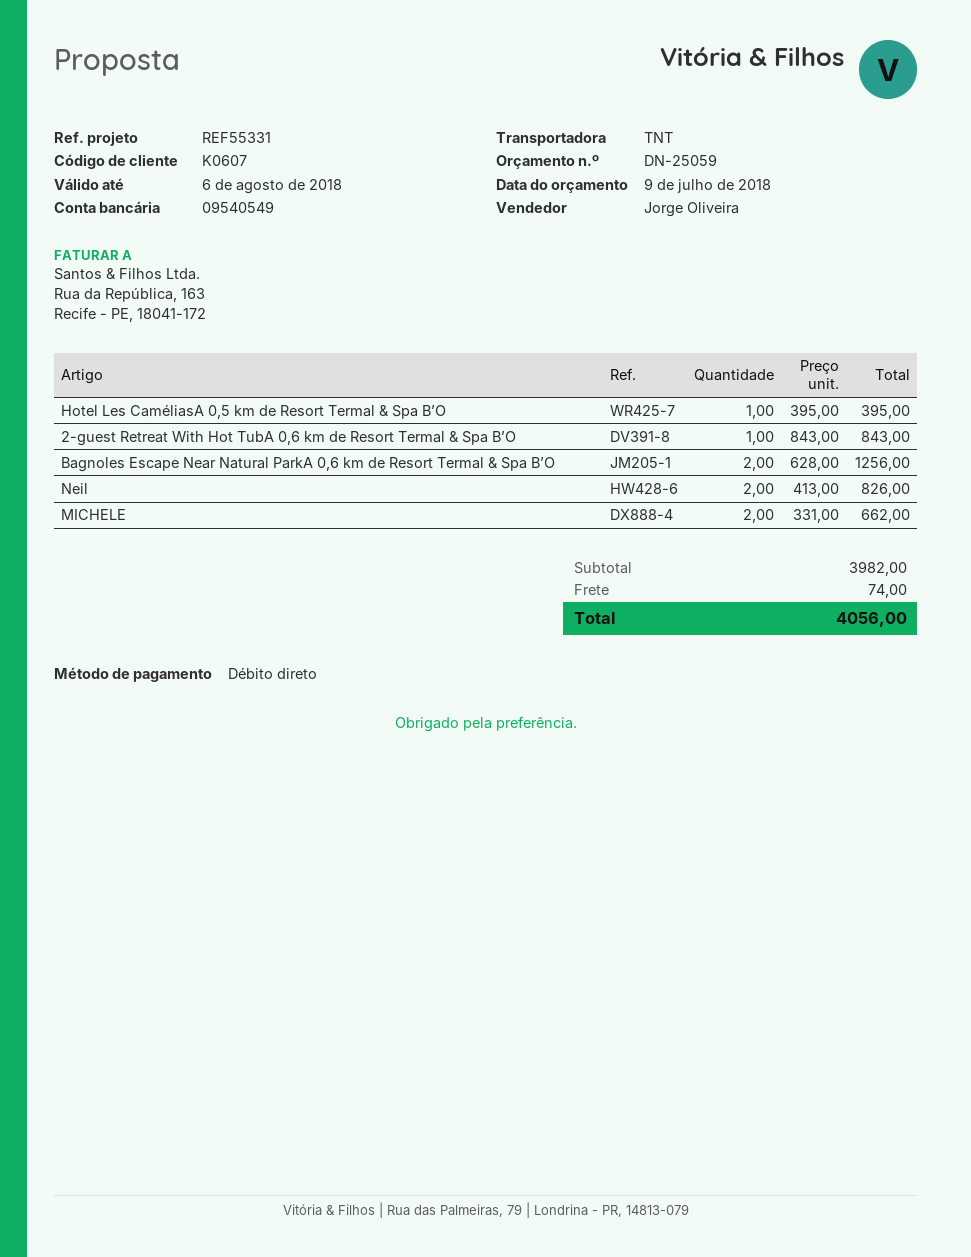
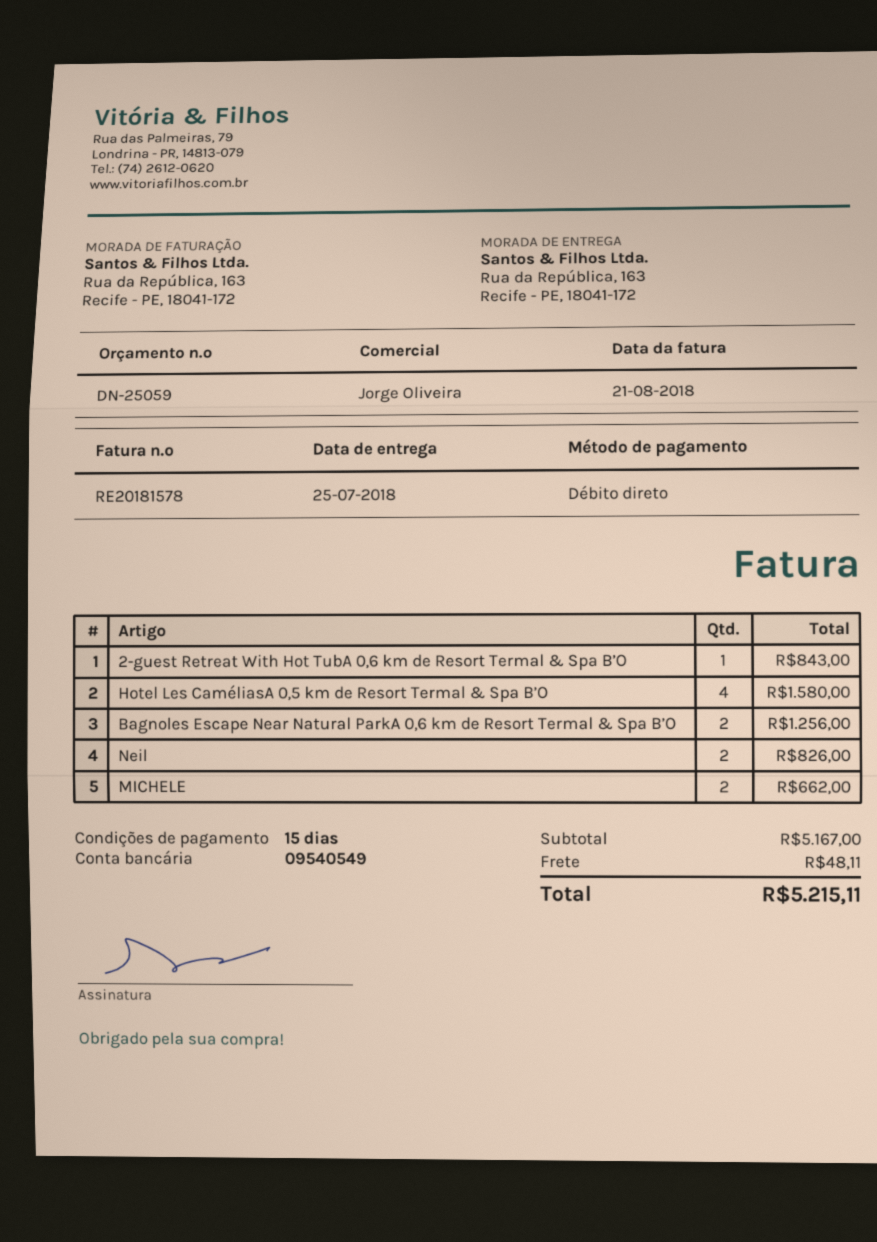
Hotel Les CaméliasA 0,5 km de Resort Termal & Spa B’O: 1 for 395.00 -> 4 for 1580.00
subtotal: 3982.00 -> 5167.00
shipping: 74.00 -> 48.11
total: 4056.00 -> 5215.11

